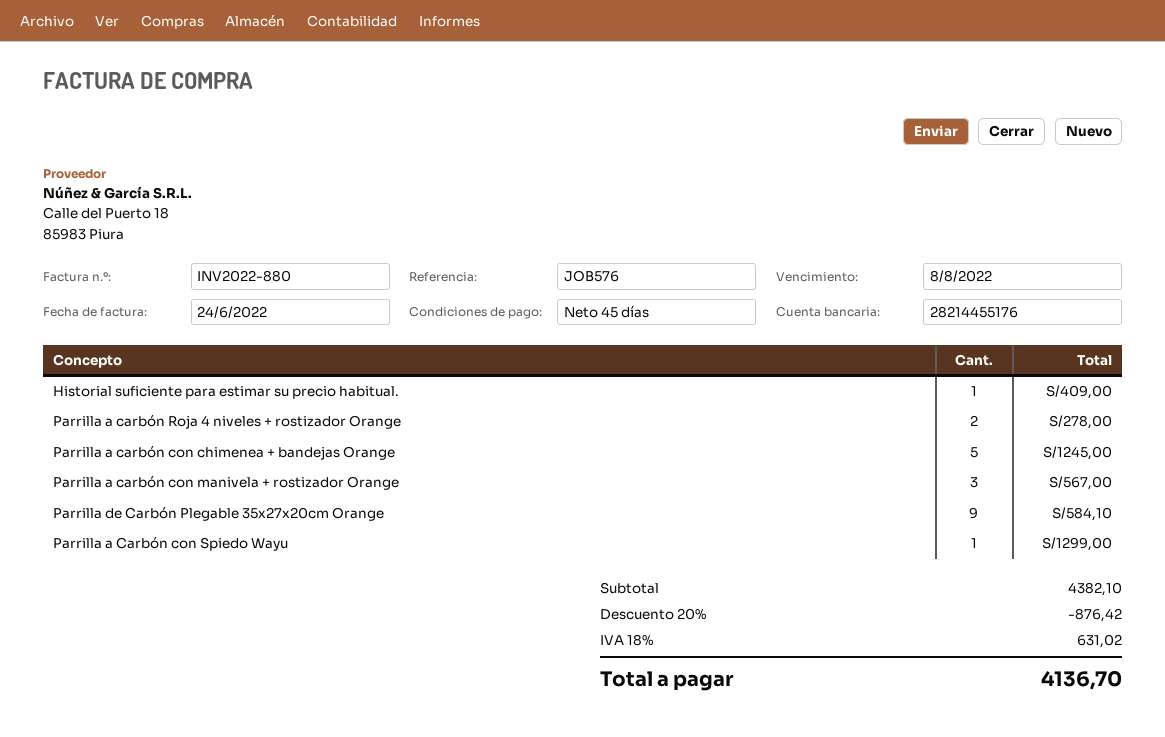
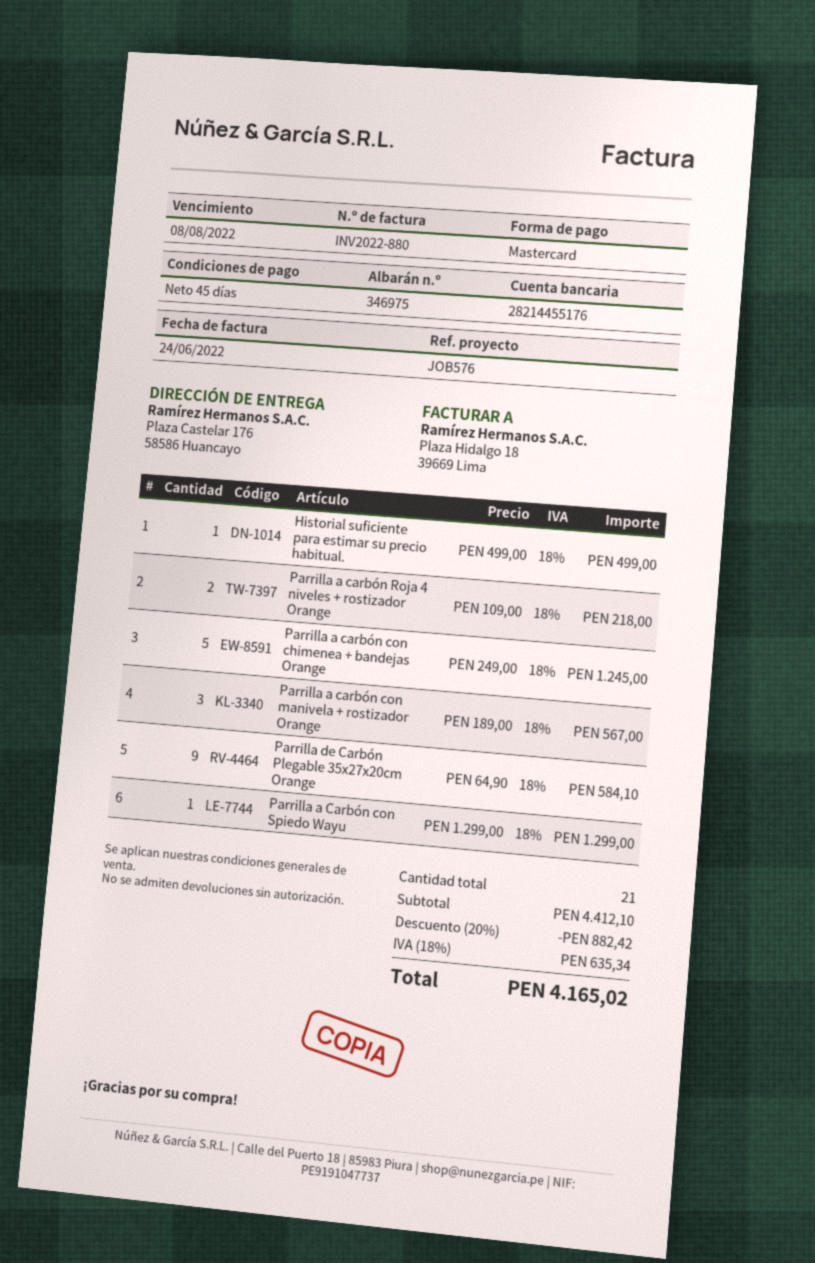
Historial suficiente para estimar su precio habitual.: 1 for 409.00 -> 1 for 499.00
Parrilla a carbón Roja 4 niveles + rostizador Orange: 2 for 278.00 -> 2 for 218.00
subtotal: 4382.10 -> 4412.10
discount: 20% = 876.42 -> 20% = 882.42
tax: 18% = 631.02 -> 18% = 635.34
total: 4136.70 -> 4165.02

